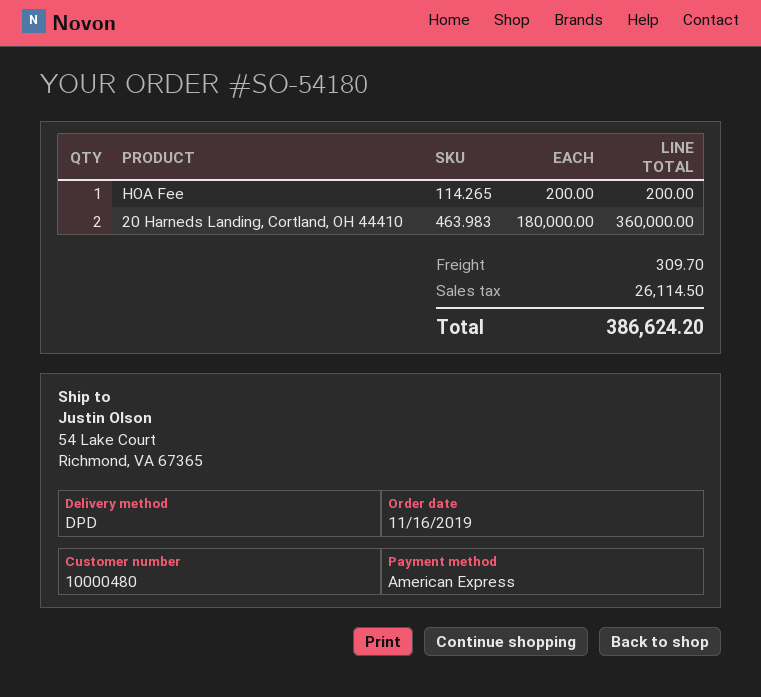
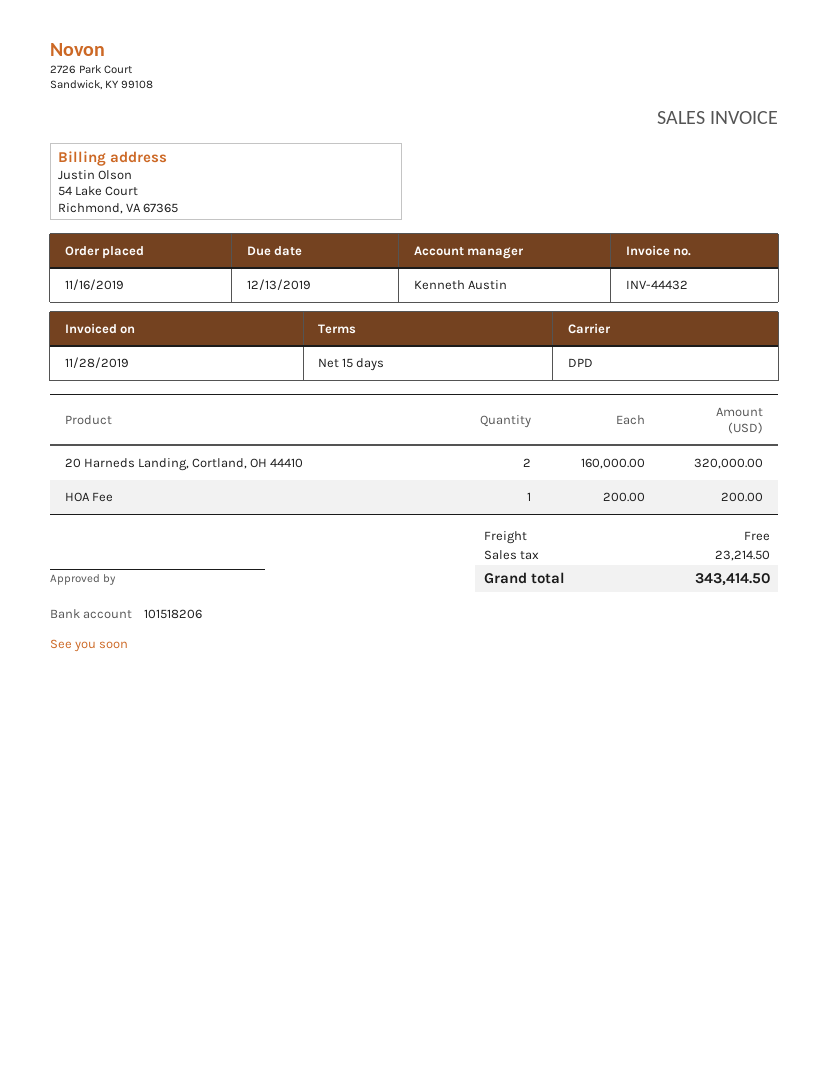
20 Harneds Landing, Cortland, OH 44410: 2 x 180000.00 = 360000.00 -> 2 x 160000.00 = 320000.00
shipping: 309.70 -> 0.00
tax: 26114.50 -> 23214.50
total: 386624.20 -> 343414.50

